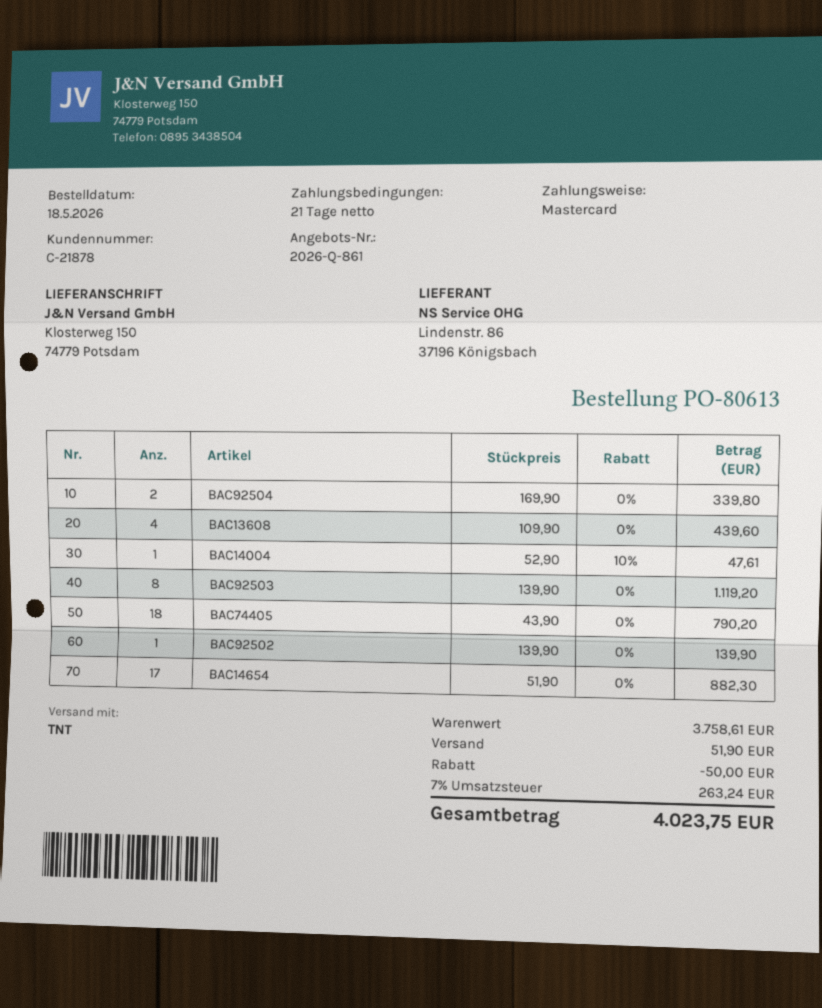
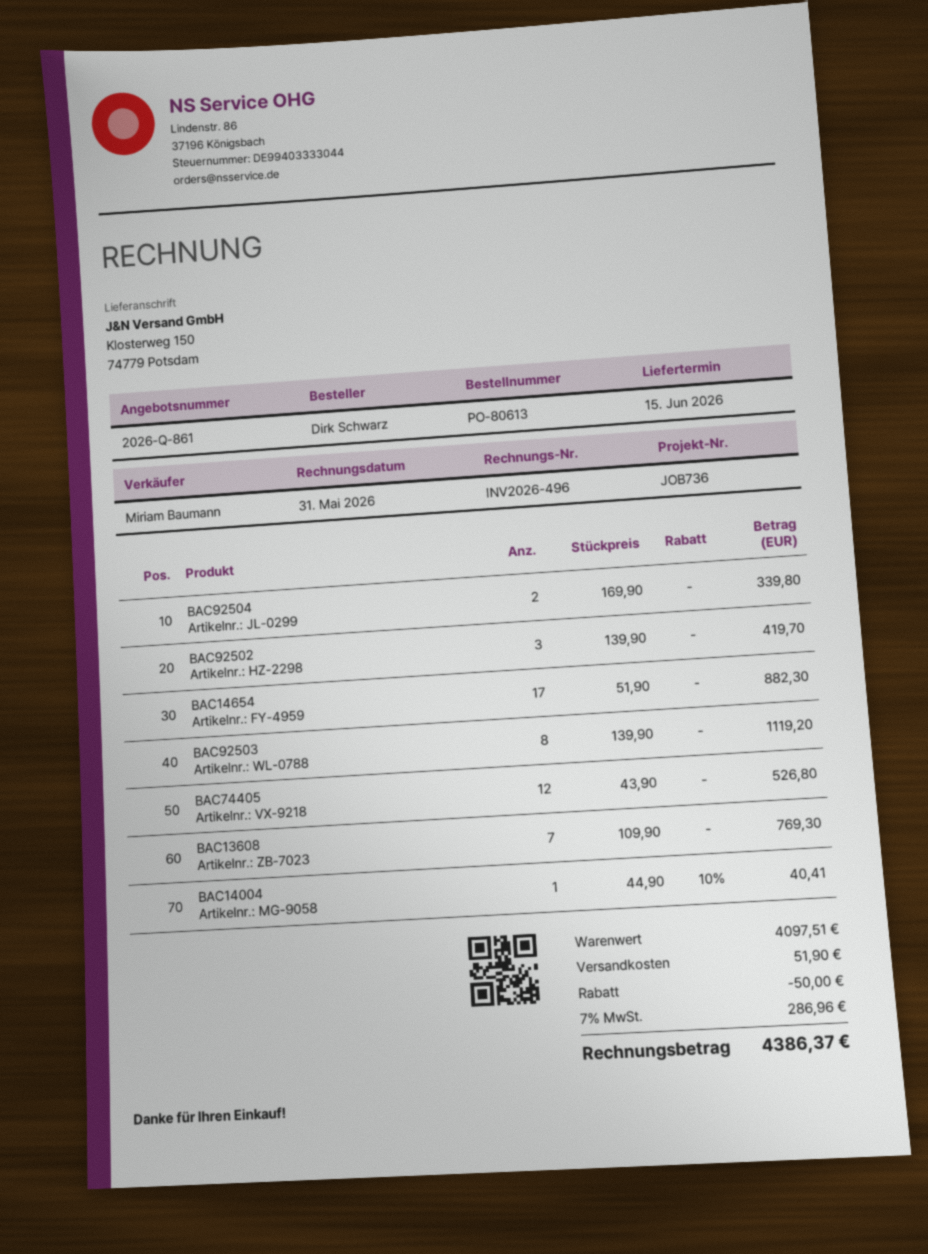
BAC13608: 4 x 109.90 = 439.60 -> 7 x 109.90 = 769.30
BAC14004: 1 x 52.90 - 10% = 47.61 -> 1 x 44.90 - 10% = 40.41
BAC74405: 18 x 43.90 = 790.20 -> 12 x 43.90 = 526.80
BAC92502: 1 x 139.90 = 139.90 -> 3 x 139.90 = 419.70
subtotal: 3758.61 -> 4097.51
tax: 7% = 263.24 -> 7% = 286.96
total: 4023.75 -> 4386.37

